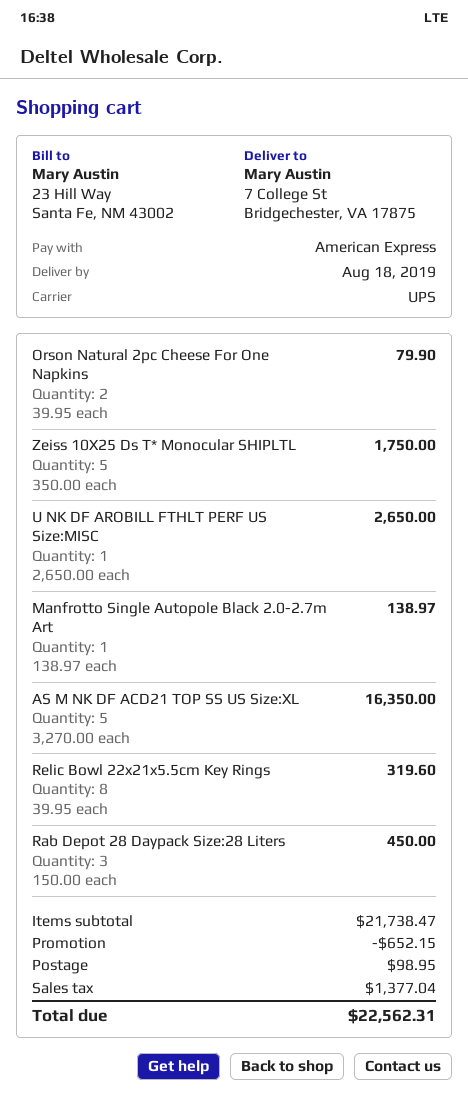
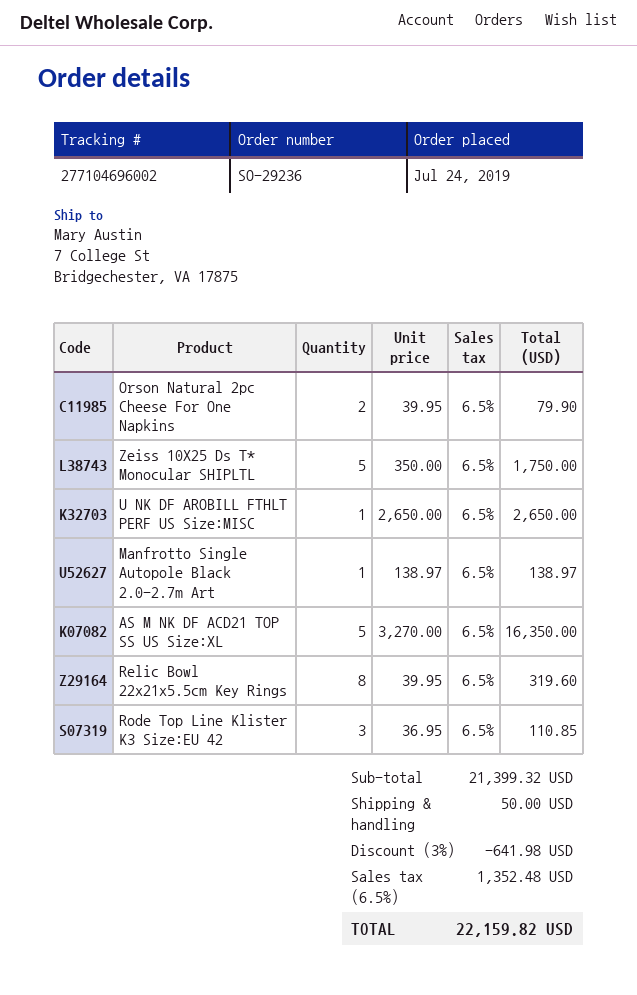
Rab Depot 28 Daypack Size:28 Liters: 3 x 150.00 = 450.00 -> none
Rode Top Line Klister K3 Size:EU 42: none -> 3 x 36.95 = 110.85
subtotal: 21738.47 -> 21399.32
discount: 652.15 -> 641.98
shipping: 98.95 -> 50.00
tax: 1377.04 -> 1352.48
total: 22562.31 -> 22159.82

